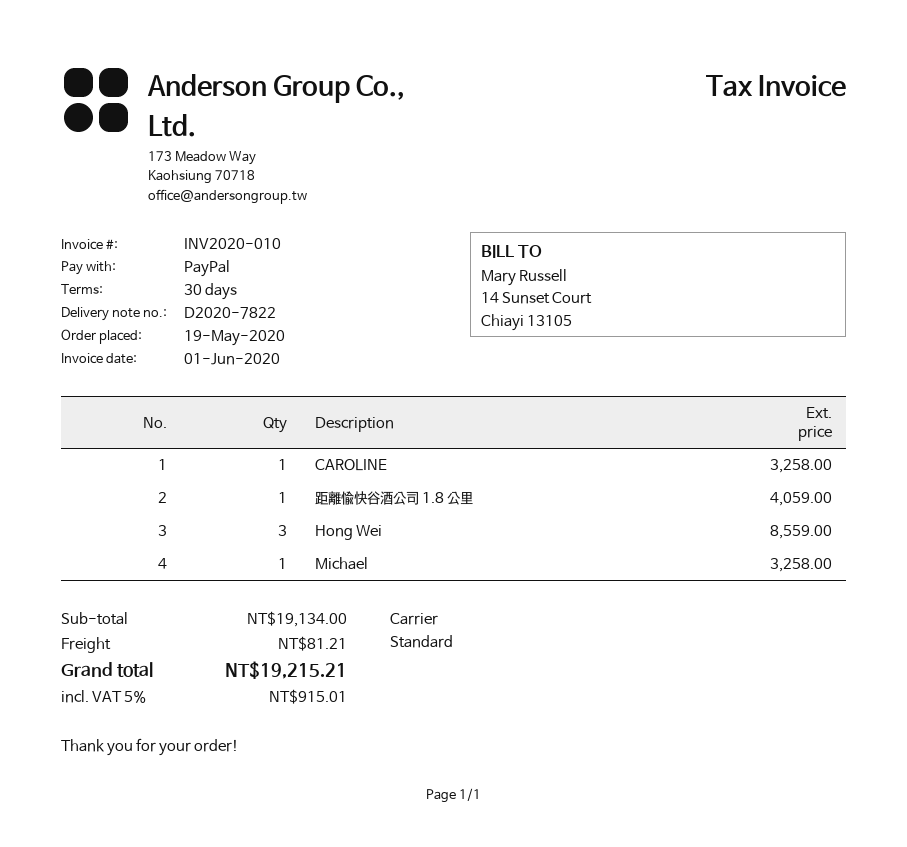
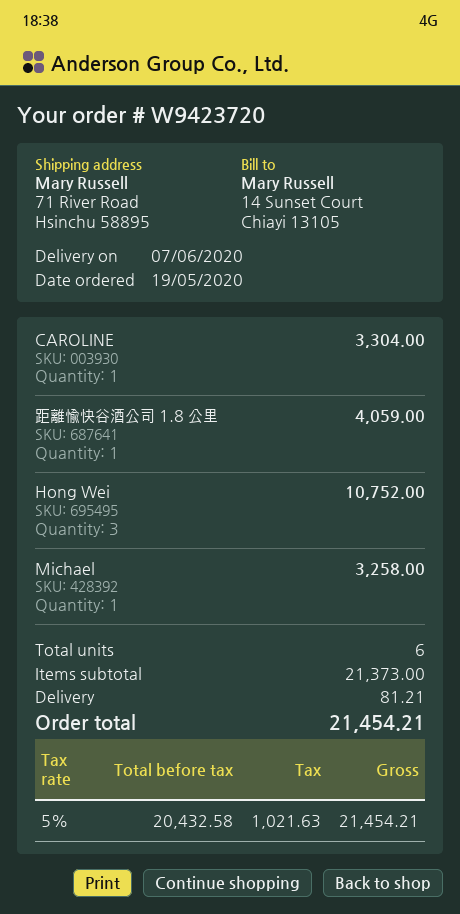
CAROLINE: 1 for 3258.00 -> 1 for 3304.00
Hong Wei: 3 for 8559.00 -> 3 for 10752.00
subtotal: 19134.00 -> 21373.00
tax: 5% = 915.01 -> 5% = 1021.63
total: 19215.21 -> 21454.21

